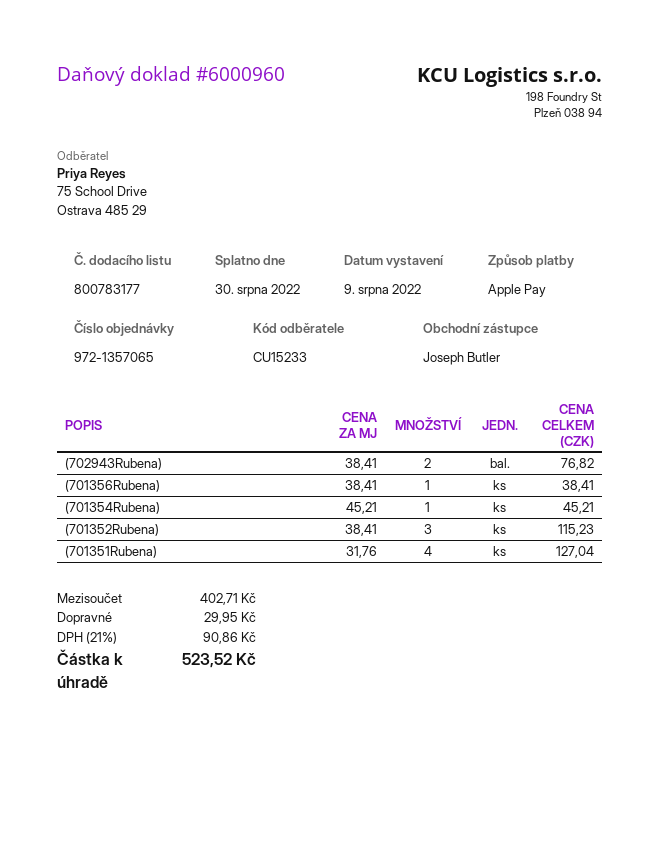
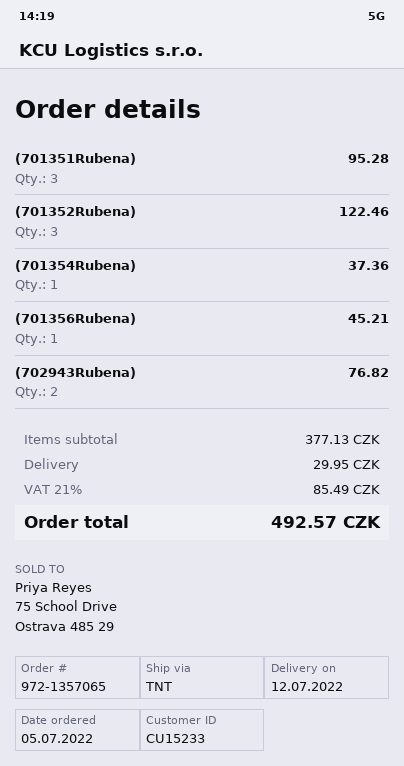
(701356Rubena): 1 for 38.41 -> 1 for 45.21
(701354Rubena): 1 for 45.21 -> 1 for 37.36
(701352Rubena): 3 for 115.23 -> 3 for 122.46
(701351Rubena): 4 for 127.04 -> 3 for 95.28
subtotal: 402.71 -> 377.13
tax: 21% = 90.86 -> 21% = 85.49
total: 523.52 -> 492.57

